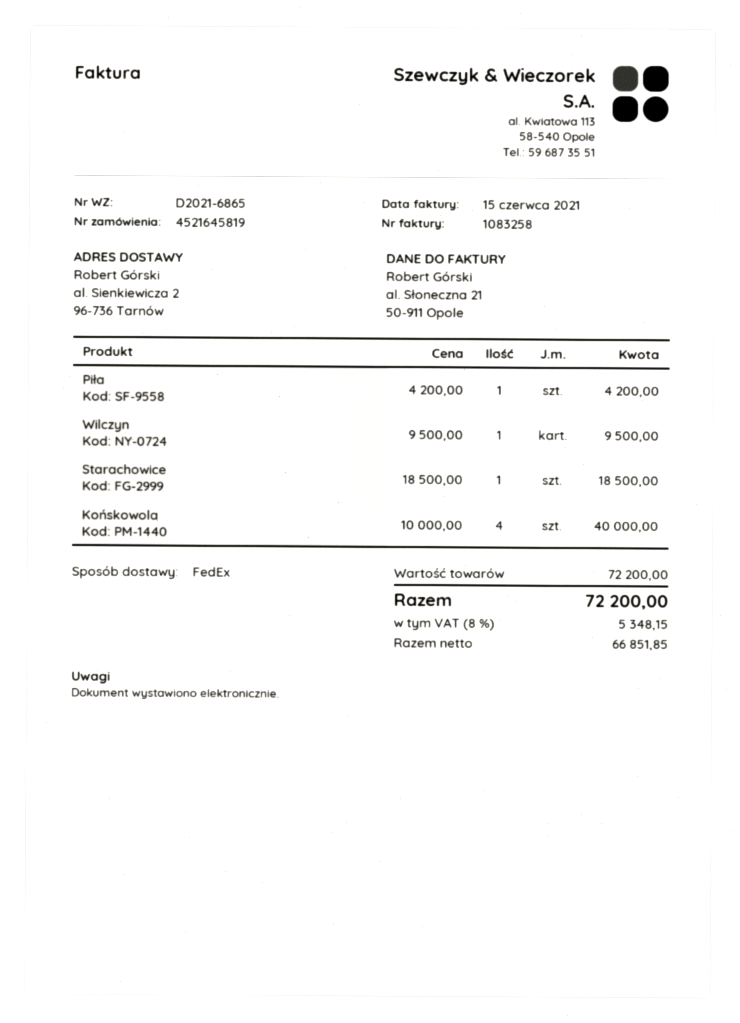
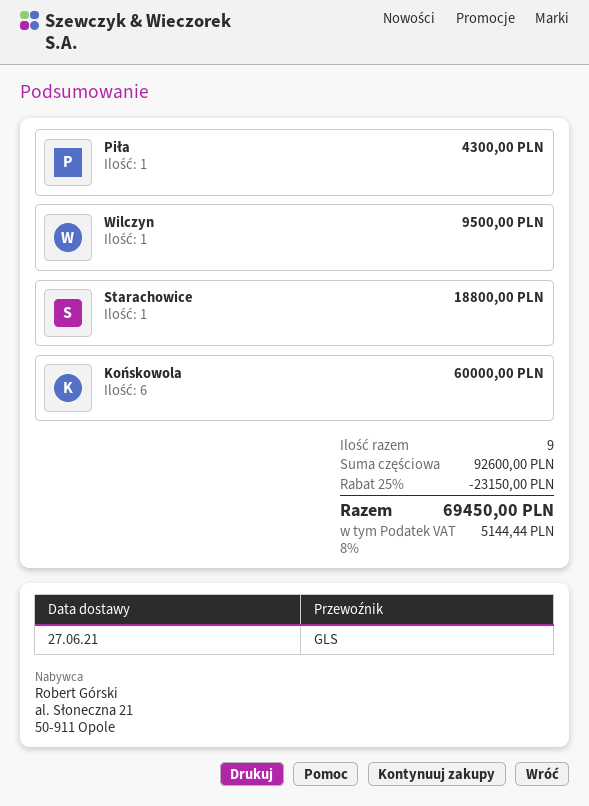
shipping method: FedEx -> GLS
Piła: 1 for 4200.00 -> 1 for 4300.00
Starachowice: 1 for 18500.00 -> 1 for 18800.00
Końskowola: 4 for 40000.00 -> 6 for 60000.00
subtotal: 72200.00 -> 92600.00
discount: none -> 25% = 23150.00
tax: 8% = 5348.15 -> 8% = 5144.44
total: 72200.00 -> 69450.00

